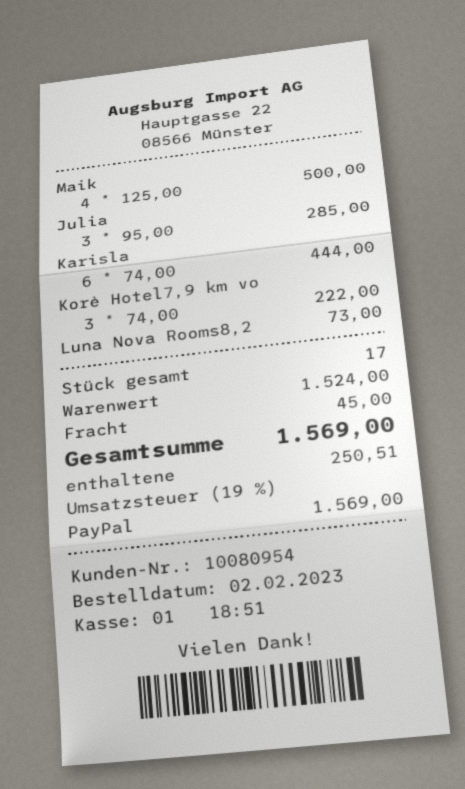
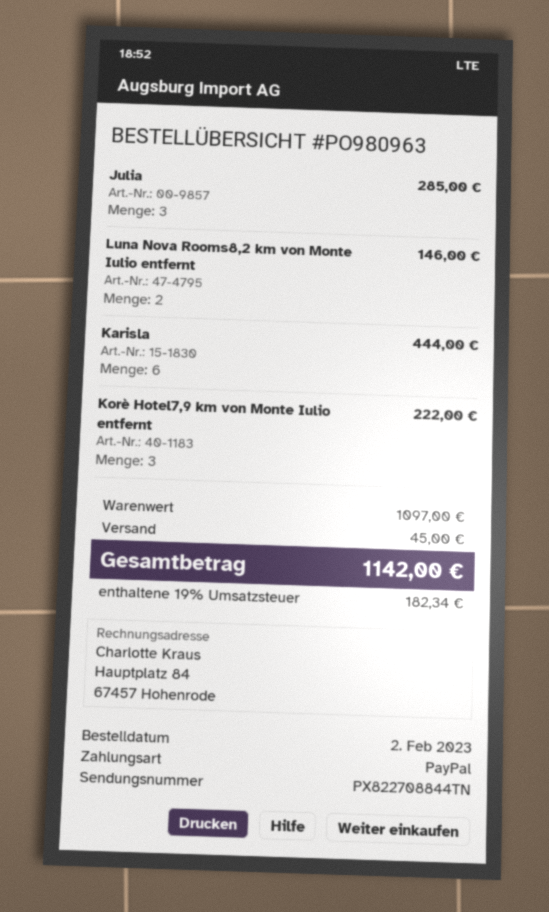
Maik: 4 for 500.00 -> none
Luna Nova Rooms8,2: 1 for 73.00 -> 2 for 146.00
subtotal: 1524.00 -> 1097.00
tax: 19% = 250.51 -> 19% = 182.34
total: 1569.00 -> 1142.00

